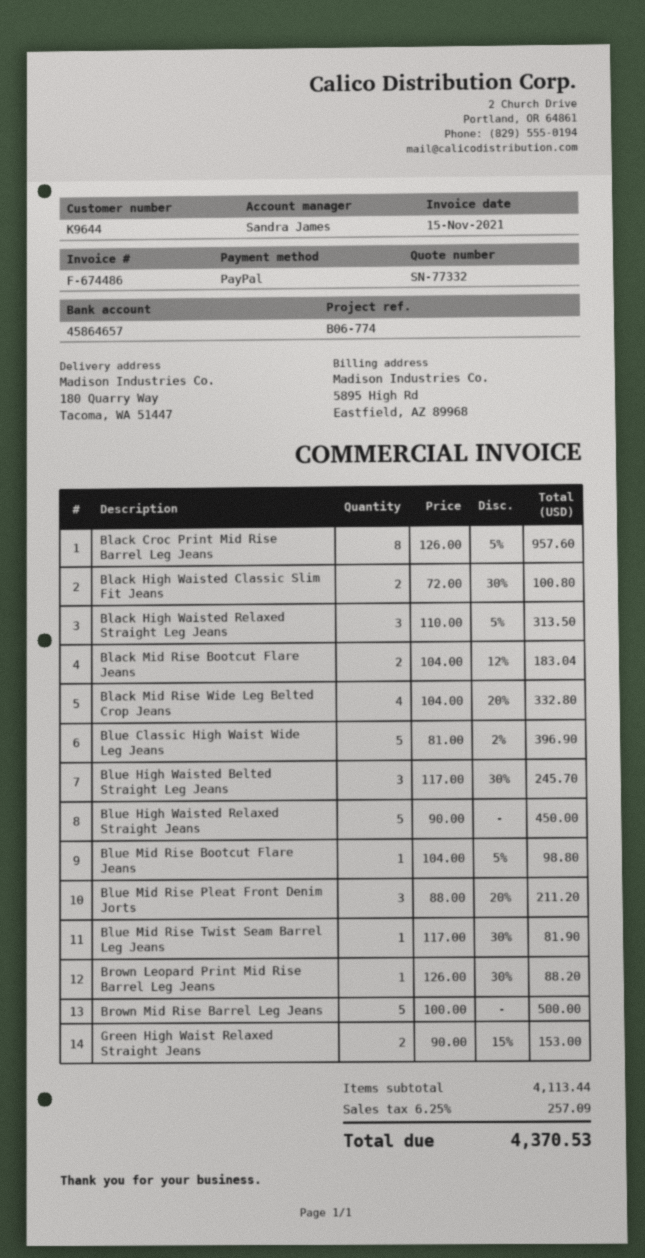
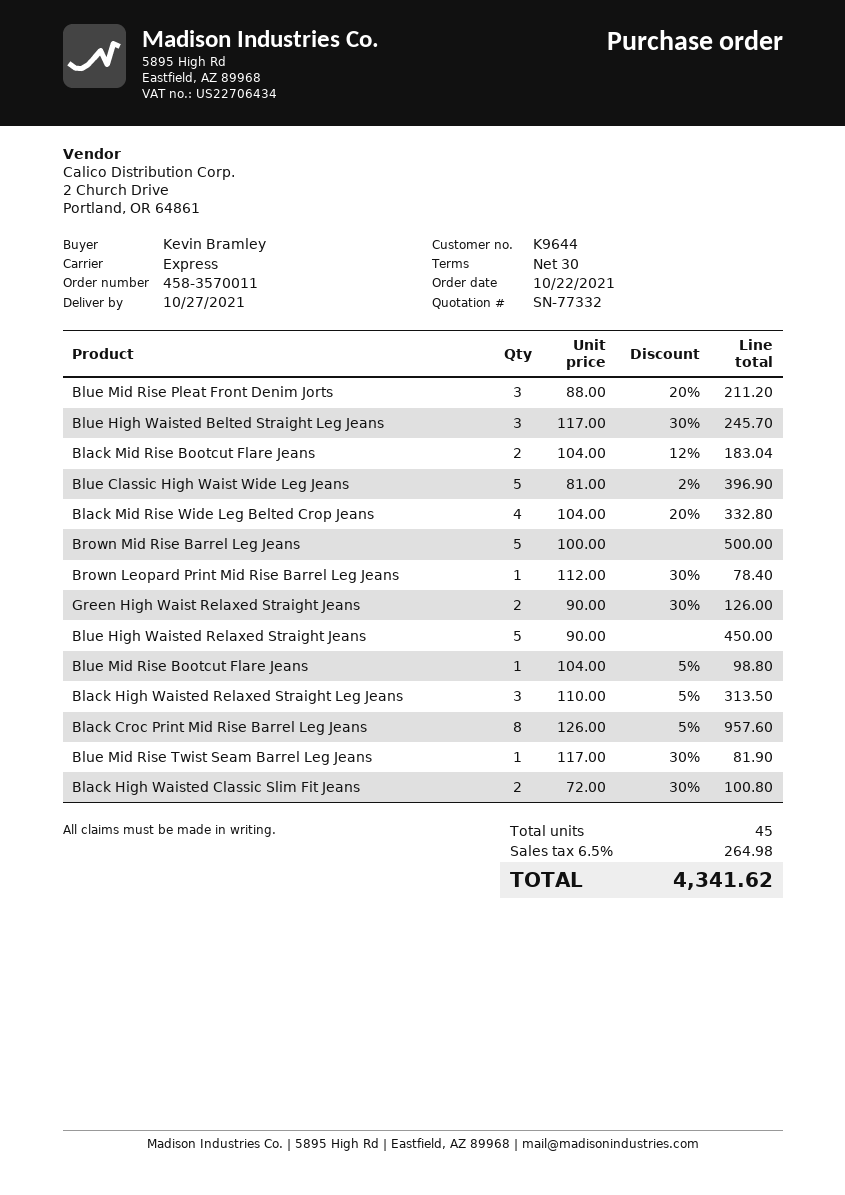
Brown Leopard Print Mid Rise Barrel Leg Jeans: 1 x 126.00 - 30% = 88.20 -> 1 x 112.00 - 30% = 78.40
Green High Waist Relaxed Straight Jeans: 2 x 90.00 - 15% = 153.00 -> 2 x 90.00 - 30% = 126.00
tax: 6.25% = 257.09 -> 6.5% = 264.98
total: 4370.53 -> 4341.62

